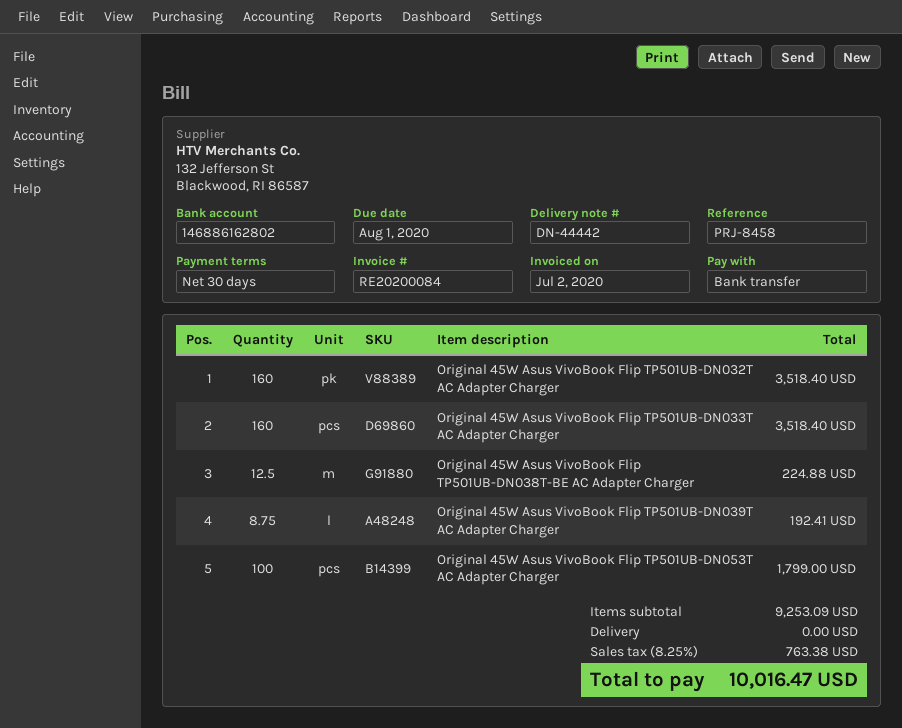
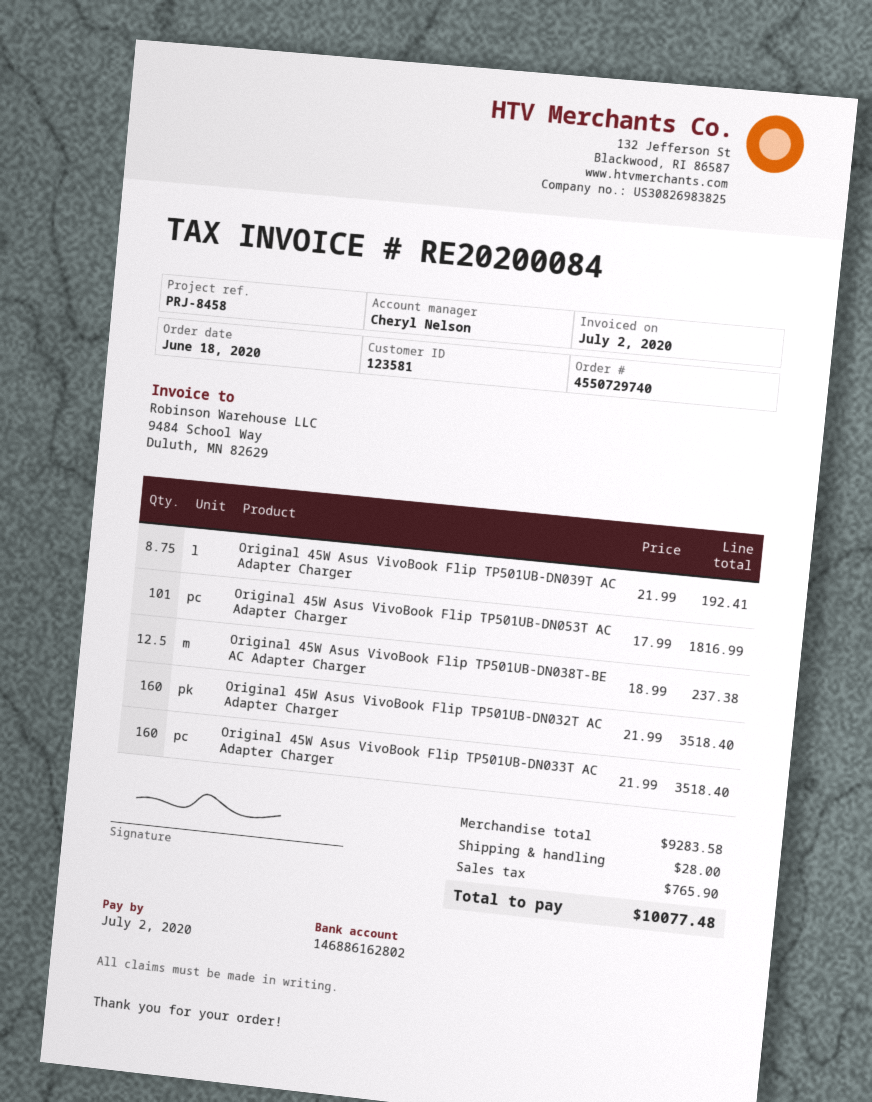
due date: 2020-08-01 -> 2020-07-02
Original 45W Asus VivoBook Flip TP501UB-DN038T-BE AC Adapter Charger: 12.5 for 224.88 -> 12.5 for 237.38
Original 45W Asus VivoBook Flip TP501UB-DN053T AC Adapter Charger: 100 for 1799.00 -> 101 for 1816.99
subtotal: 9253.09 -> 9283.58
shipping: 0.00 -> 28.00
tax: 763.38 -> 765.90
total: 10016.47 -> 10077.48

